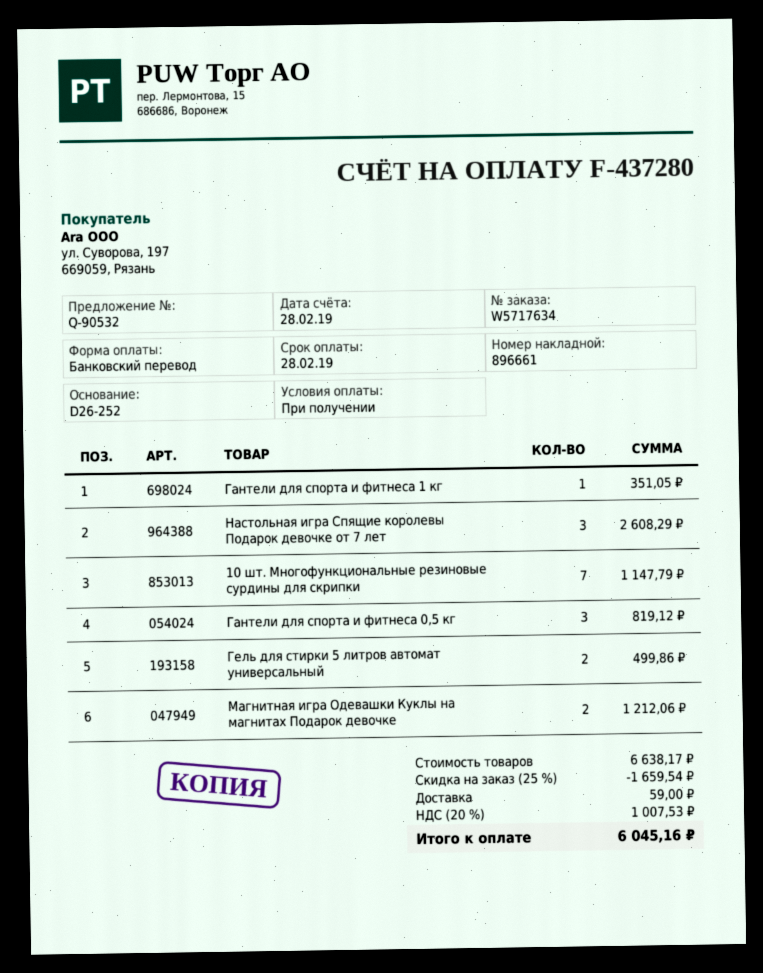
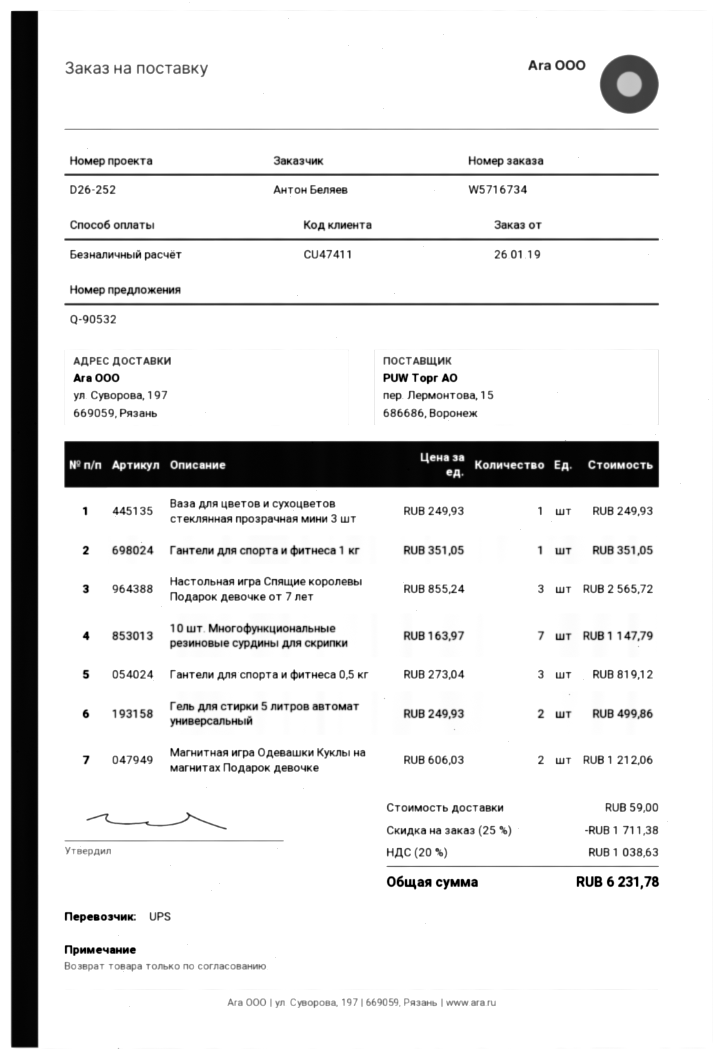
order number: W5717634 -> W5716734
Настольная игра Спящие королевы Подарок девочке от 7 лет: 3 for 2608.29 -> 3 for 2565.72
Ваза для цветов и сухоцветов стеклянная прозрачная мини 3 шт: none -> 1 for 249.93
discount: 25% = 1659.54 -> 25% = 1711.38
tax: 20% = 1007.53 -> 20% = 1038.63
total: 6045.16 -> 6231.78

